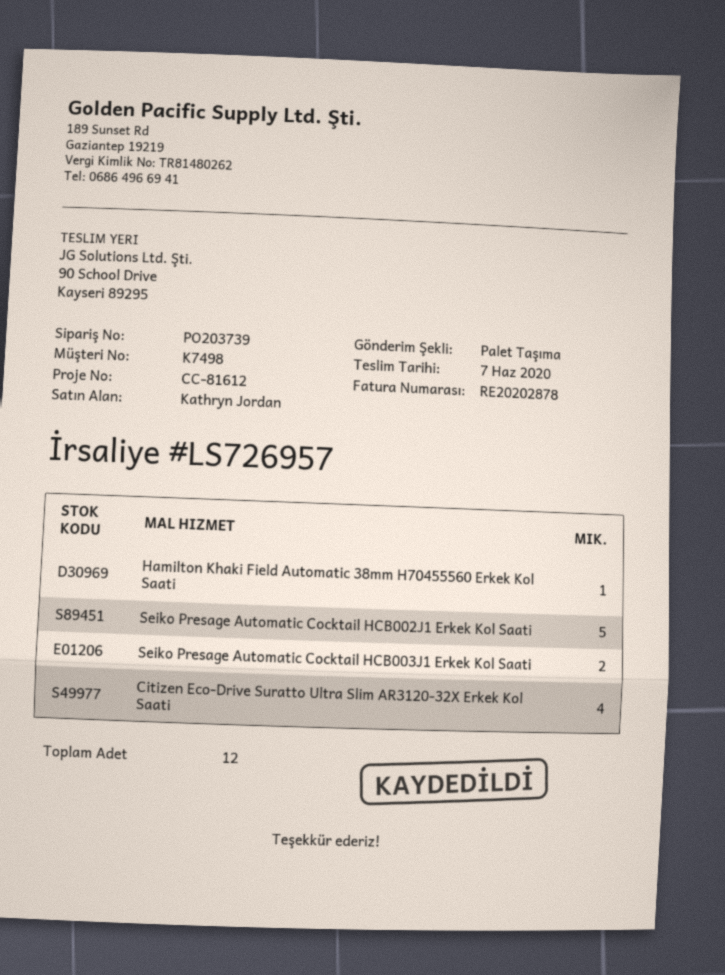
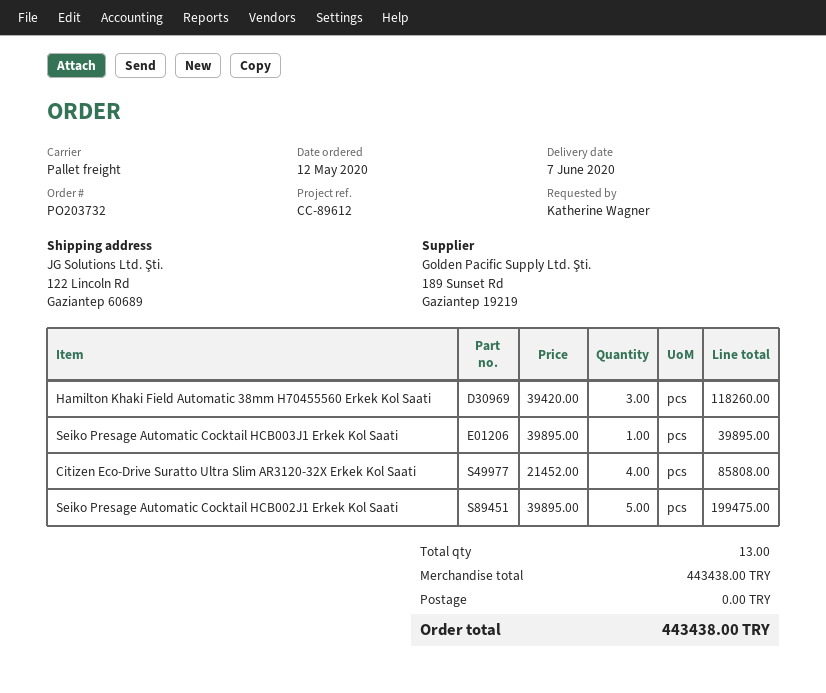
order number: PO203739 -> PO203732
reference: CC-81612 -> CC-89612
ordered by: Kathryn Jordan -> Katherine Wagner
ship to: 90 School Drive, Kayseri 89295 -> 122 Lincoln Rd, Gaziantep 60689
Hamilton Khaki Field Automatic 38mm H70455560 Erkek Kol Saati: 1 -> 3
Seiko Presage Automatic Cocktail HCB003J1 Erkek Kol Saati: 2 -> 1
total quantity: 12 -> 13

